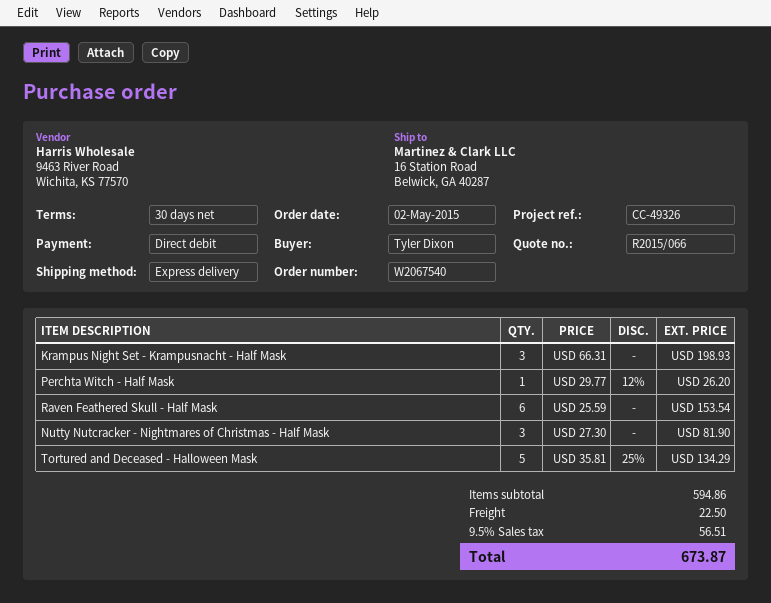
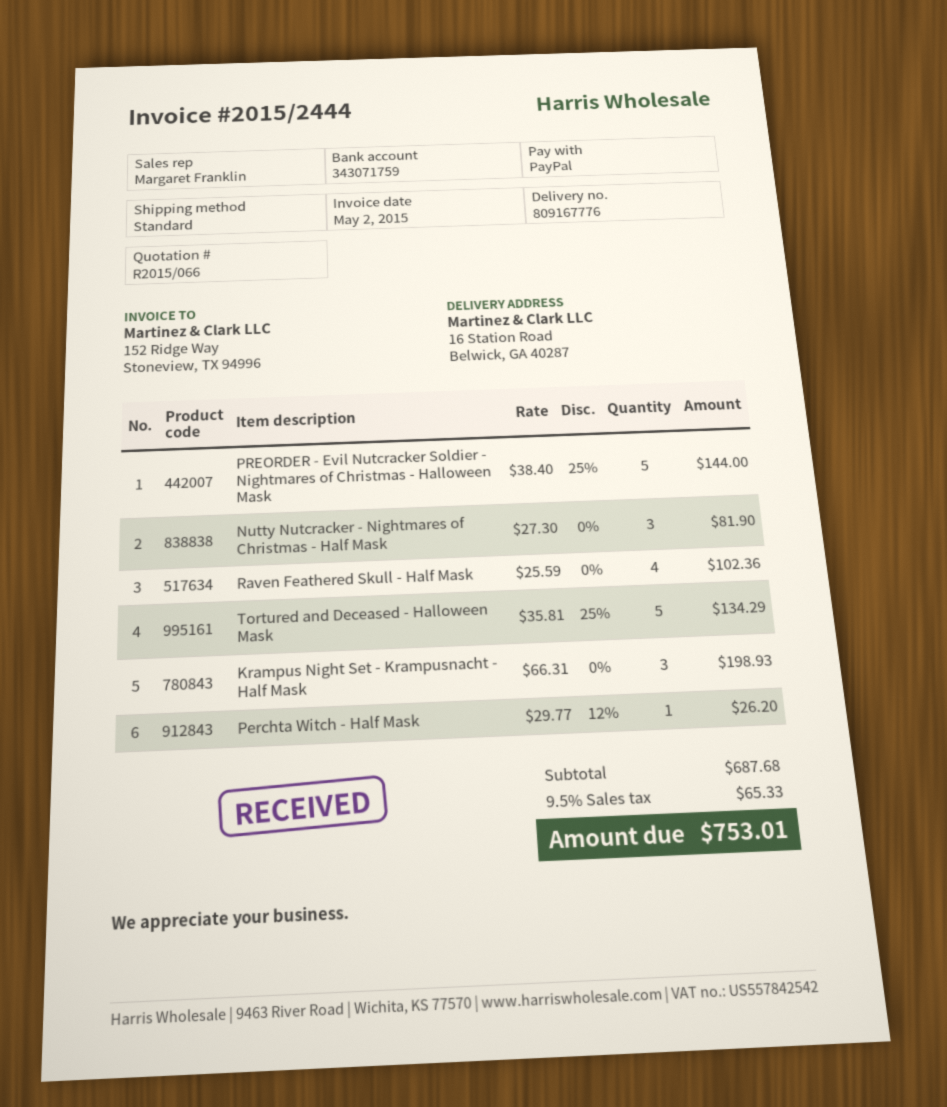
payment method: direct debit -> PayPal
shipping method: express -> standard
Raven Feathered Skull - Half Mask: 6 x 25.59 = 153.54 -> 4 x 25.59 = 102.36
PREORDER - Evil Nutcracker Soldier - Nightmares of Christmas - Halloween Mask: none -> 5 x 38.40 - 25% = 144.00
subtotal: 594.86 -> 687.68
shipping: 22.50 -> none
tax: 9.5% = 56.51 -> 9.5% = 65.33
total: 673.87 -> 753.01

